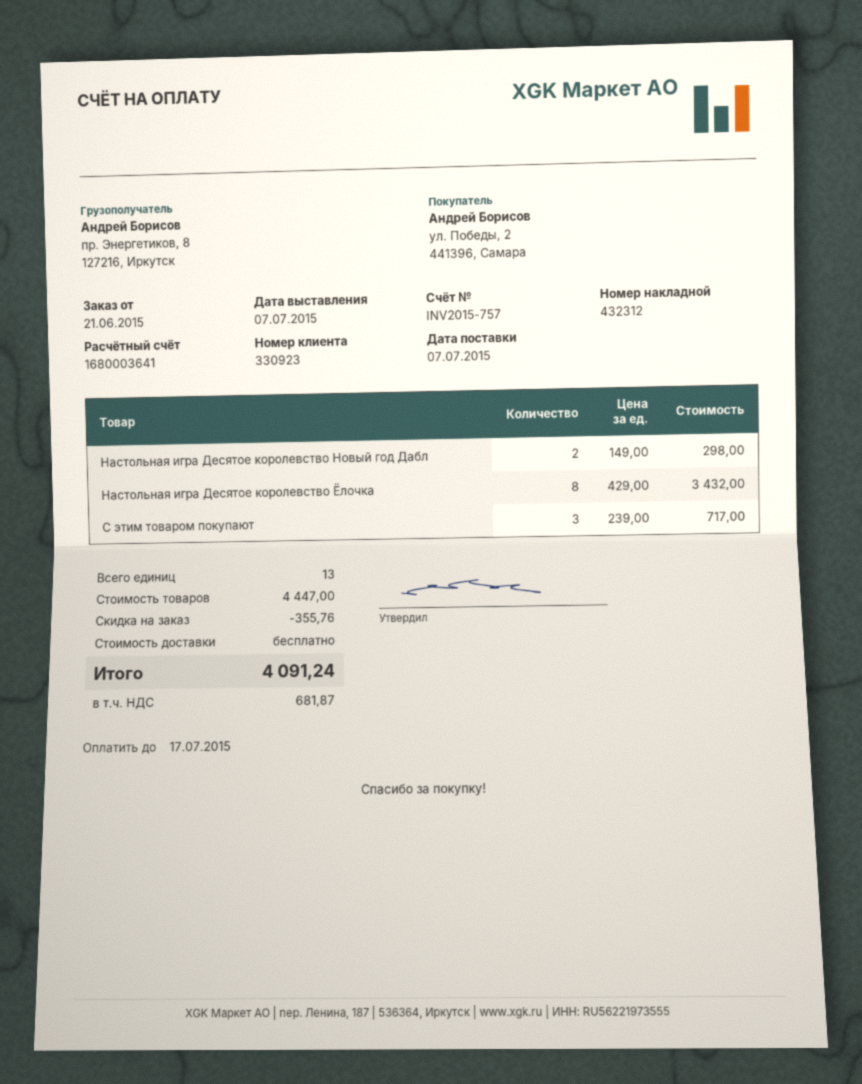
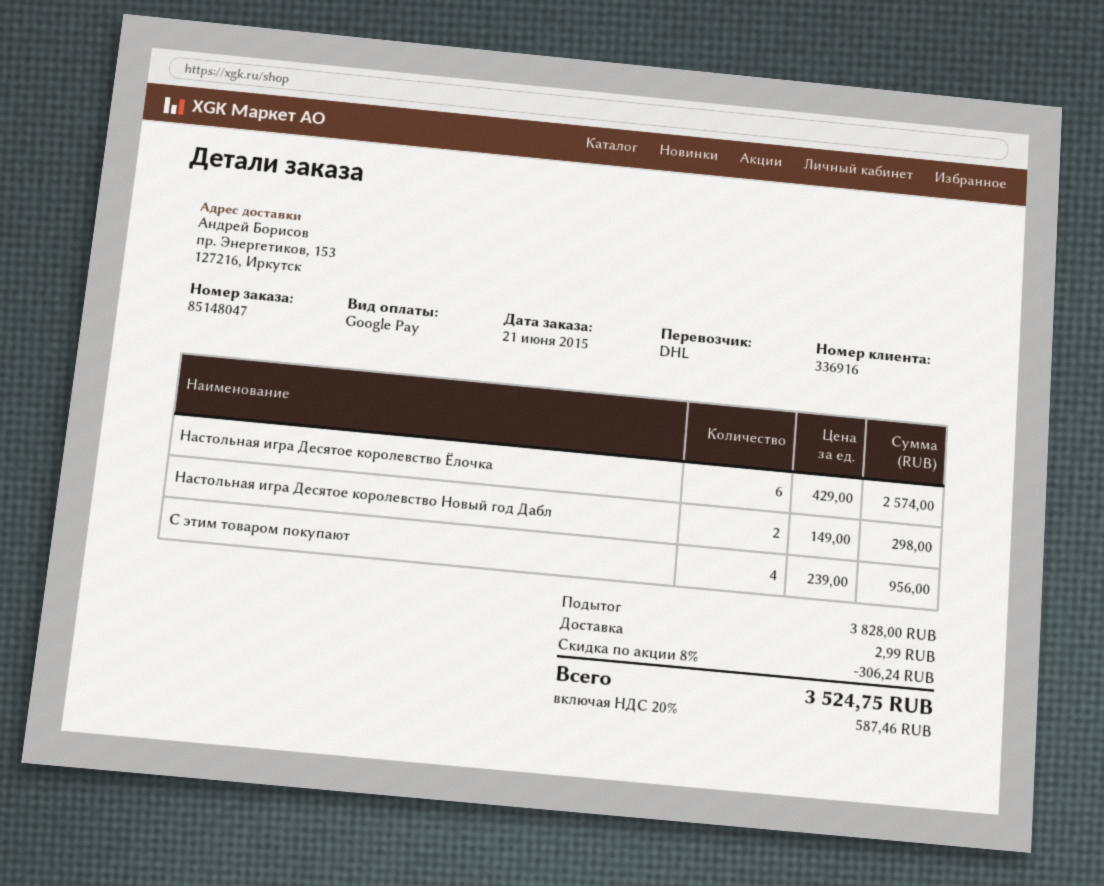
customer number: 330923 -> 336916
ship to: пр. Энергетиков, 8, 127216, Иркутск -> пр. Энергетиков, 153, 127216, Иркутск
Настольная игра Десятое королевство Ёлочка: 8 x 429.00 = 3432.00 -> 6 x 429.00 = 2574.00
С этим товаром покупают: 3 x 239.00 = 717.00 -> 4 x 239.00 = 956.00
subtotal: 4447.00 -> 3828.00
discount: 355.76 -> 306.24
shipping: 0.00 -> 2.99
tax: 681.87 -> 587.46
total: 4091.24 -> 3524.75

